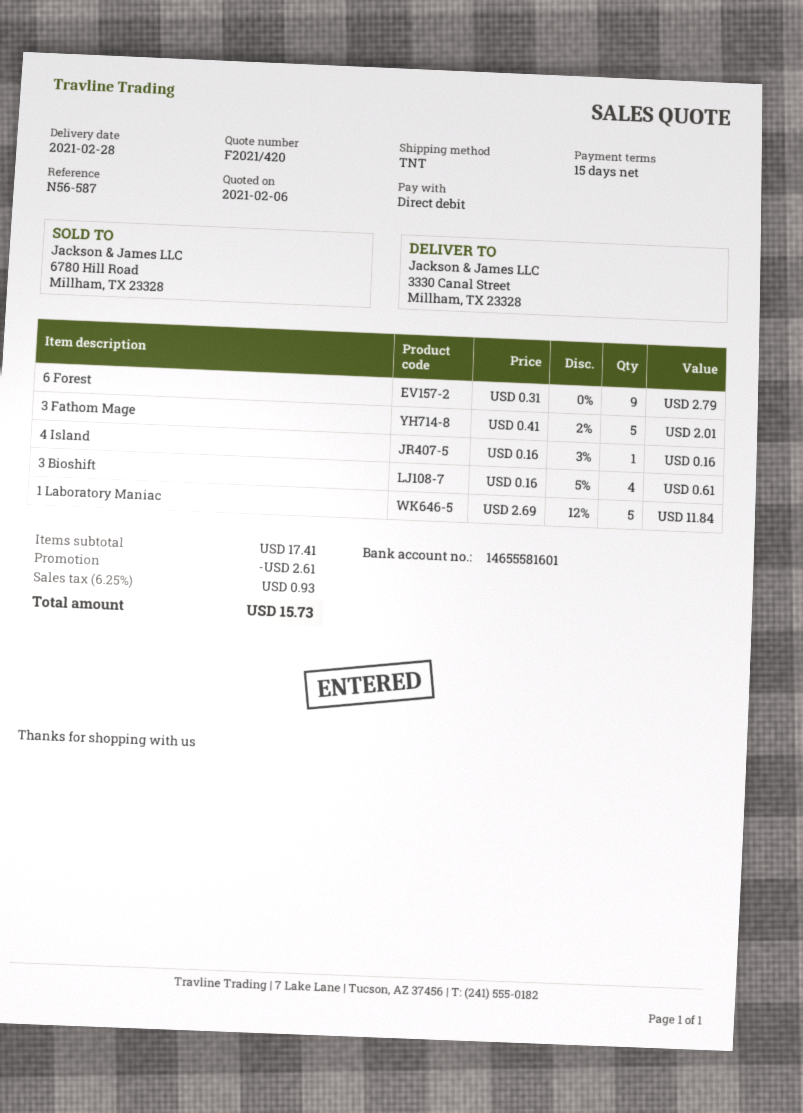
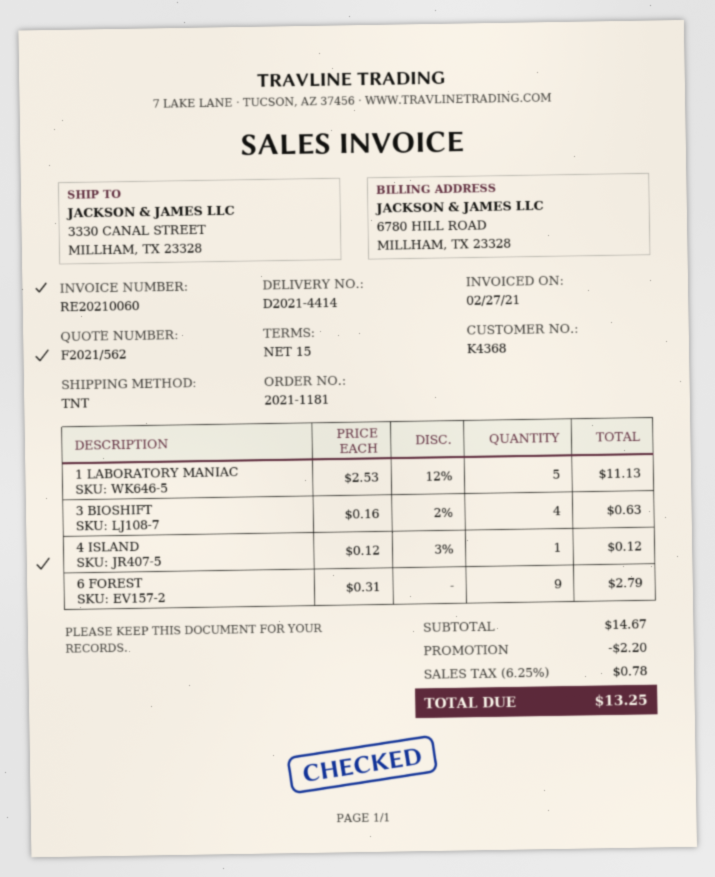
quote number: F2021/420 -> F2021/562
3 Fathom Mage: 5 x 0.41 - 2% = 2.01 -> none
4 Island: 1 x 0.16 - 3% = 0.16 -> 1 x 0.12 - 3% = 0.12
3 Bioshift: 4 x 0.16 - 5% = 0.61 -> 4 x 0.16 - 2% = 0.63
1 Laboratory Maniac: 5 x 2.69 - 12% = 11.84 -> 5 x 2.53 - 12% = 11.13
subtotal: 17.41 -> 14.67
discount: 2.61 -> 2.20
tax: 6.25% = 0.93 -> 6.25% = 0.78
total: 15.73 -> 13.25

